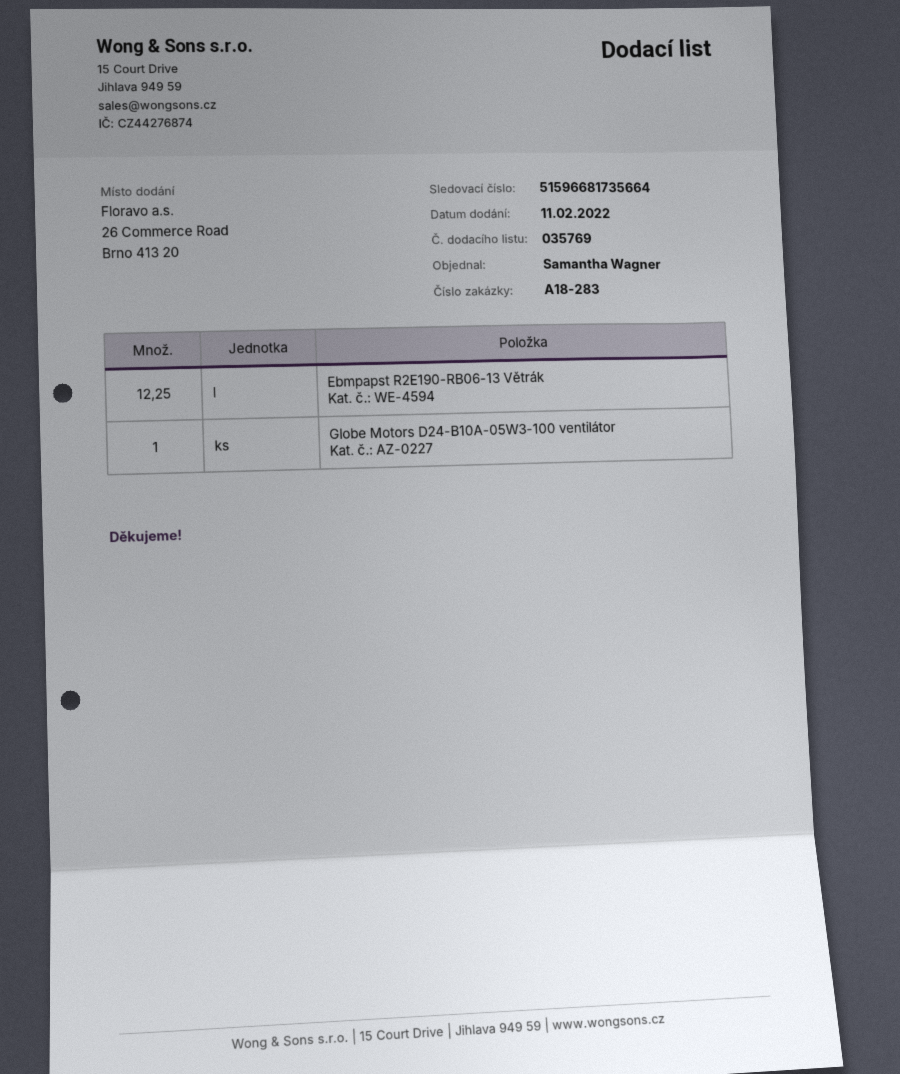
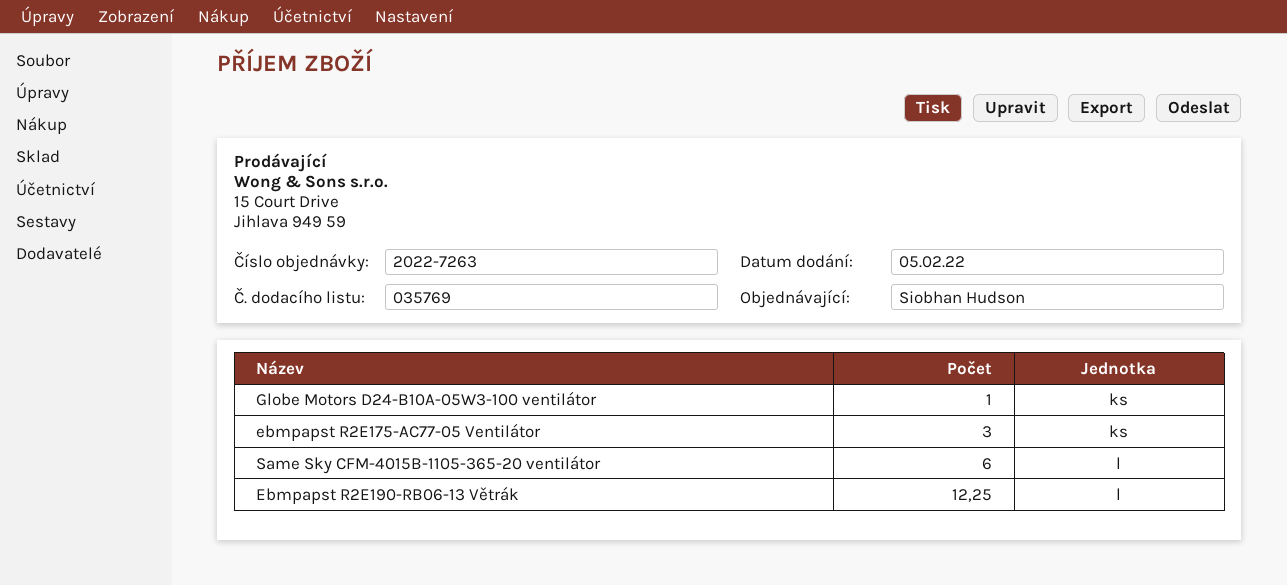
delivery date: 2022-02-11 -> 2022-02-05
ordered by: Samantha Wagner -> Siobhan Hudson
ebmpapst R2E175-AC77-05 Ventilátor: none -> 3
Same Sky CFM-4015B-1105-365-20 ventilátor: none -> 6

